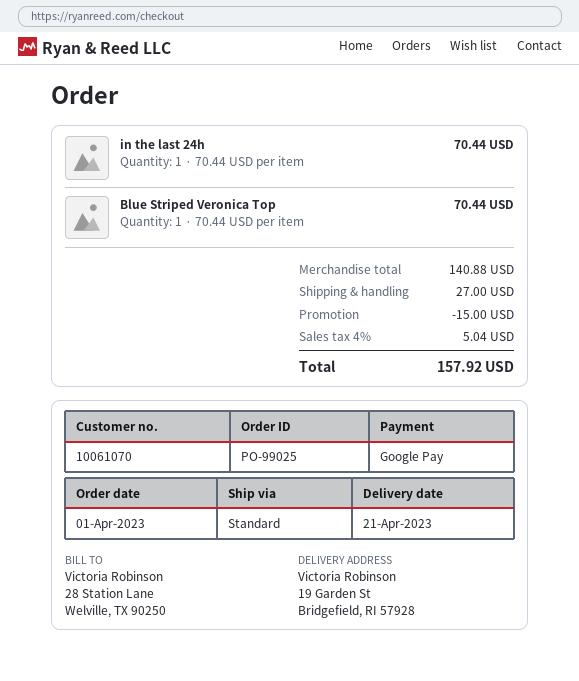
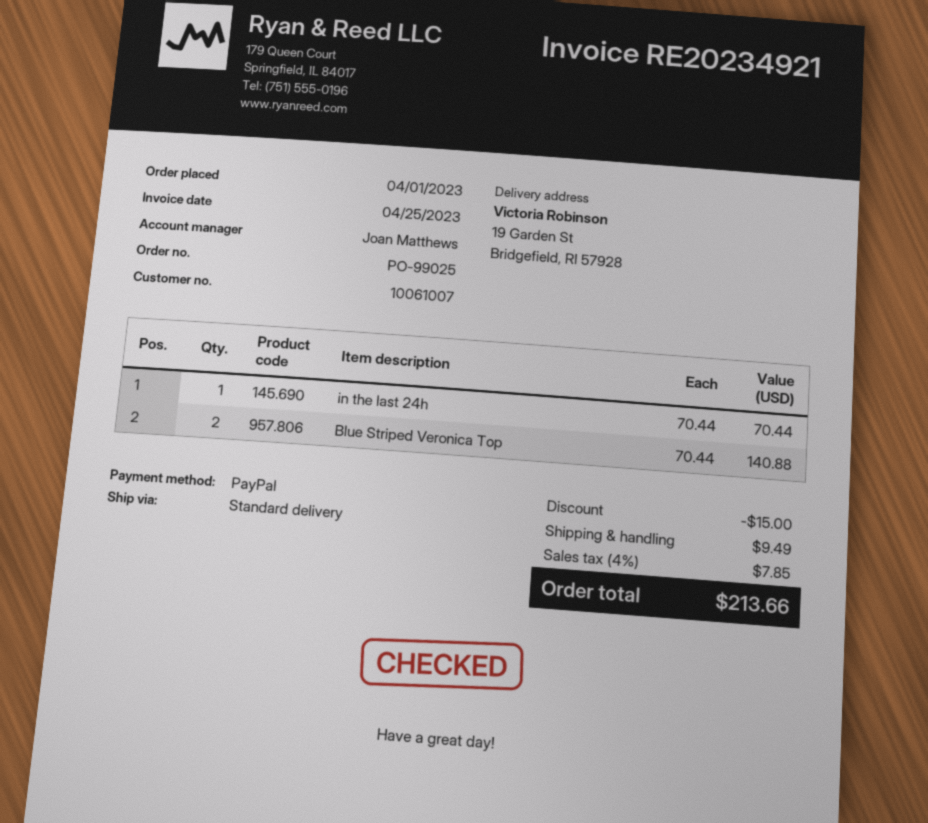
customer number: 10061070 -> 10061007
payment method: Google Pay -> PayPal
Blue Striped Veronica Top: 1 x 70.44 = 70.44 -> 2 x 70.44 = 140.88
shipping: 27.00 -> 9.49
tax: 4% = 5.04 -> 4% = 7.85
total: 157.92 -> 213.66

